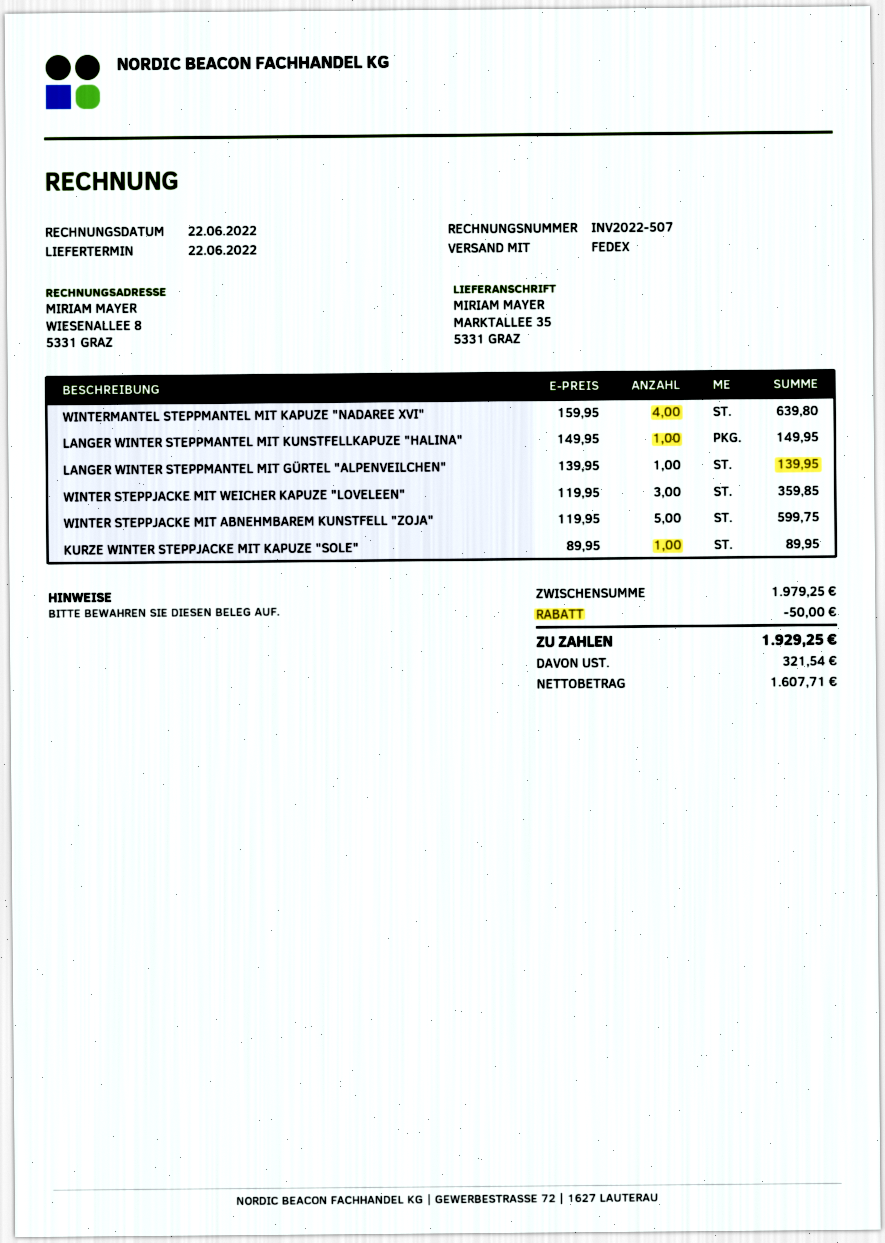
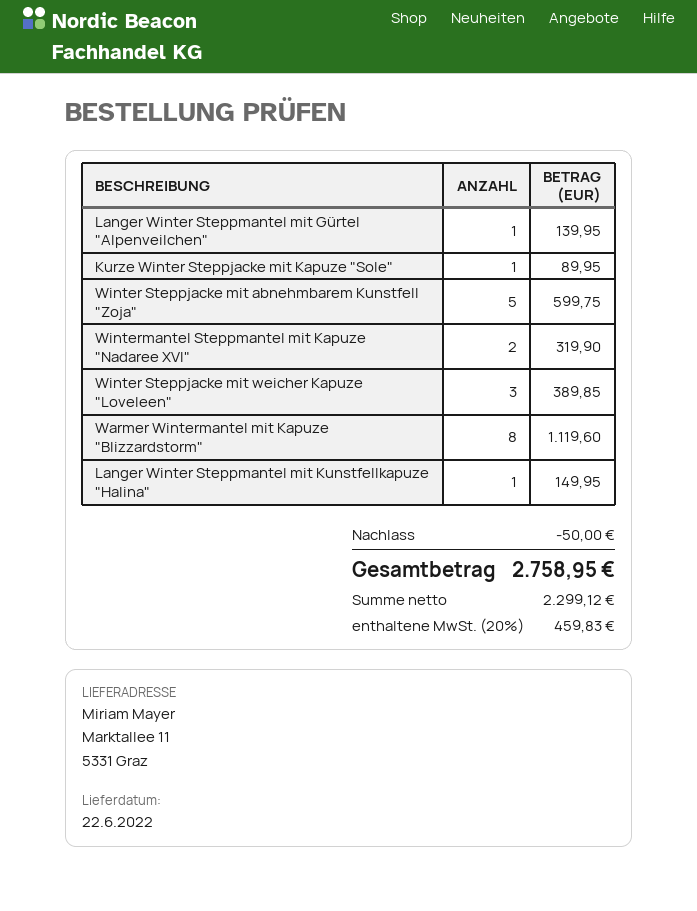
ship to: MARKTALLEE 35, 5331 GRAZ -> Marktallee 11, 5331 Graz
WINTERMANTEL STEPPMANTEL MIT KAPUZE "NADAREE XVI": 4 for 639.80 -> 2 for 319.90
WINTER STEPPJACKE MIT WEICHER KAPUZE "LOVELEEN": 3 for 359.85 -> 3 for 389.85
Warmer Wintermantel mit Kapuze "Blizzardstorm": none -> 8 for 1119.60
net: 1607.71 -> 2299.12
tax: 321.54 -> 459.83
total: 1929.25 -> 2758.95

